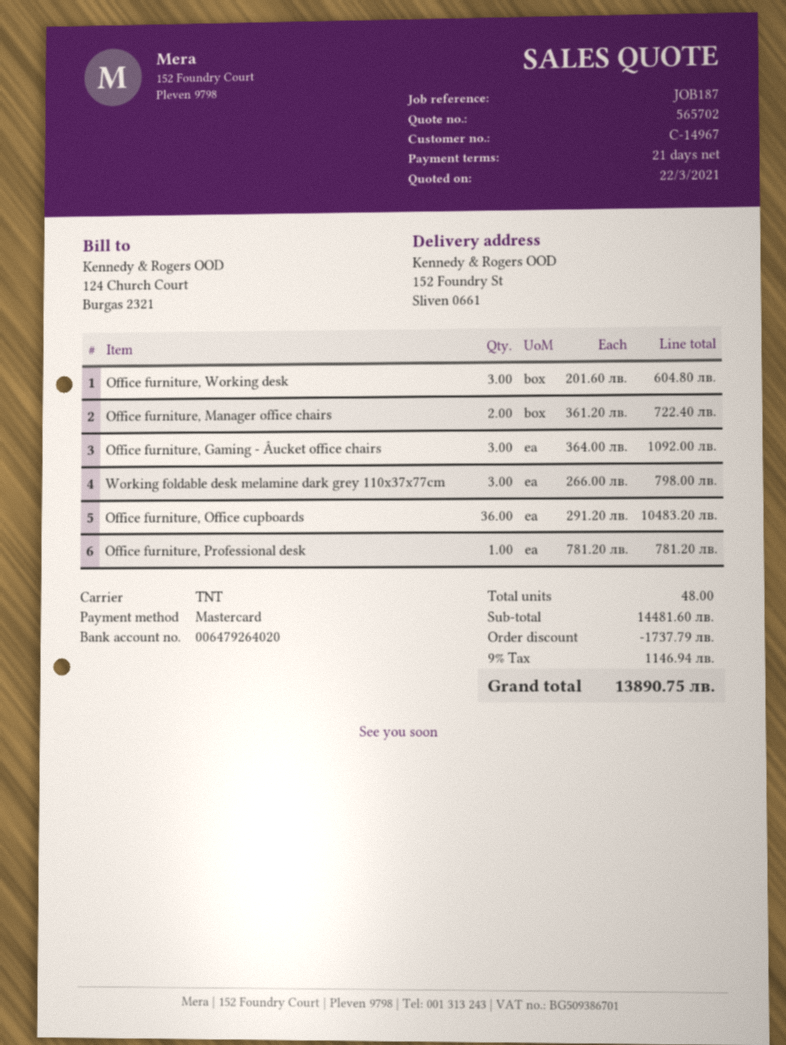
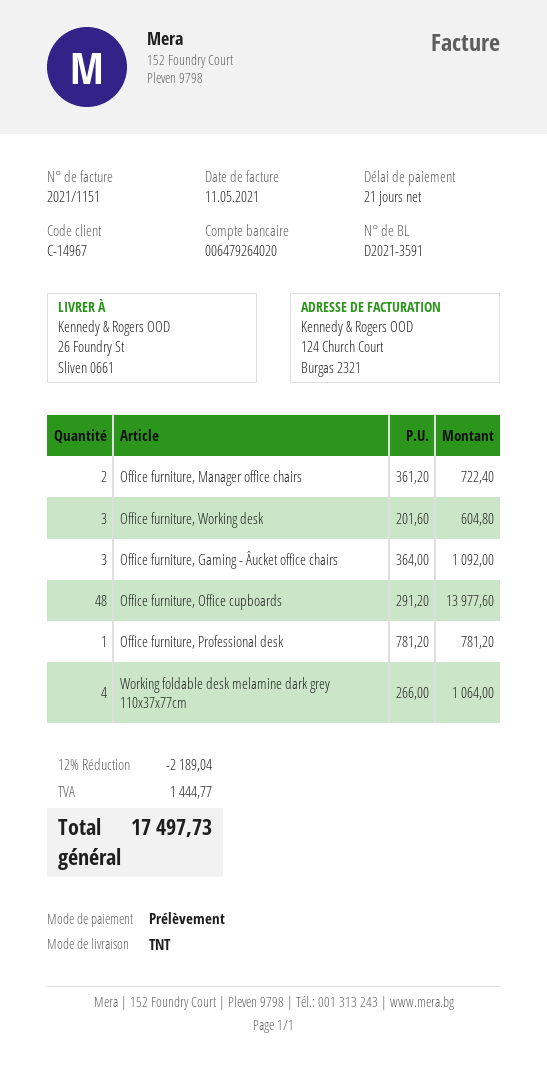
payment method: Mastercard -> direct debit
ship to: 152 Foundry St, Sliven 0661 -> 26 Foundry St, Sliven 0661
Working foldable desk melamine dark grey 110x37x77cm: 3 x 266.00 = 798.00 -> 4 x 266.00 = 1064.00
Office furniture, Office cupboards: 36 x 291.20 = 10483.20 -> 48 x 291.20 = 13977.60
discount: 1737.79 -> 2189.04
tax: 1146.94 -> 1444.77
total: 13890.75 -> 17497.73

